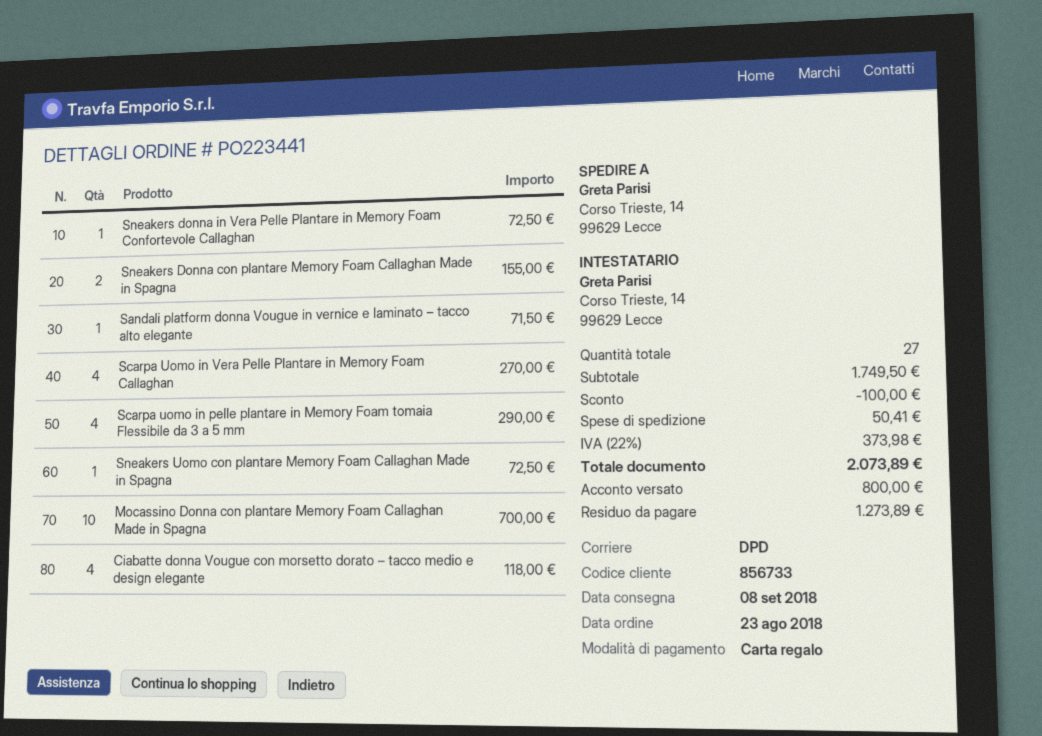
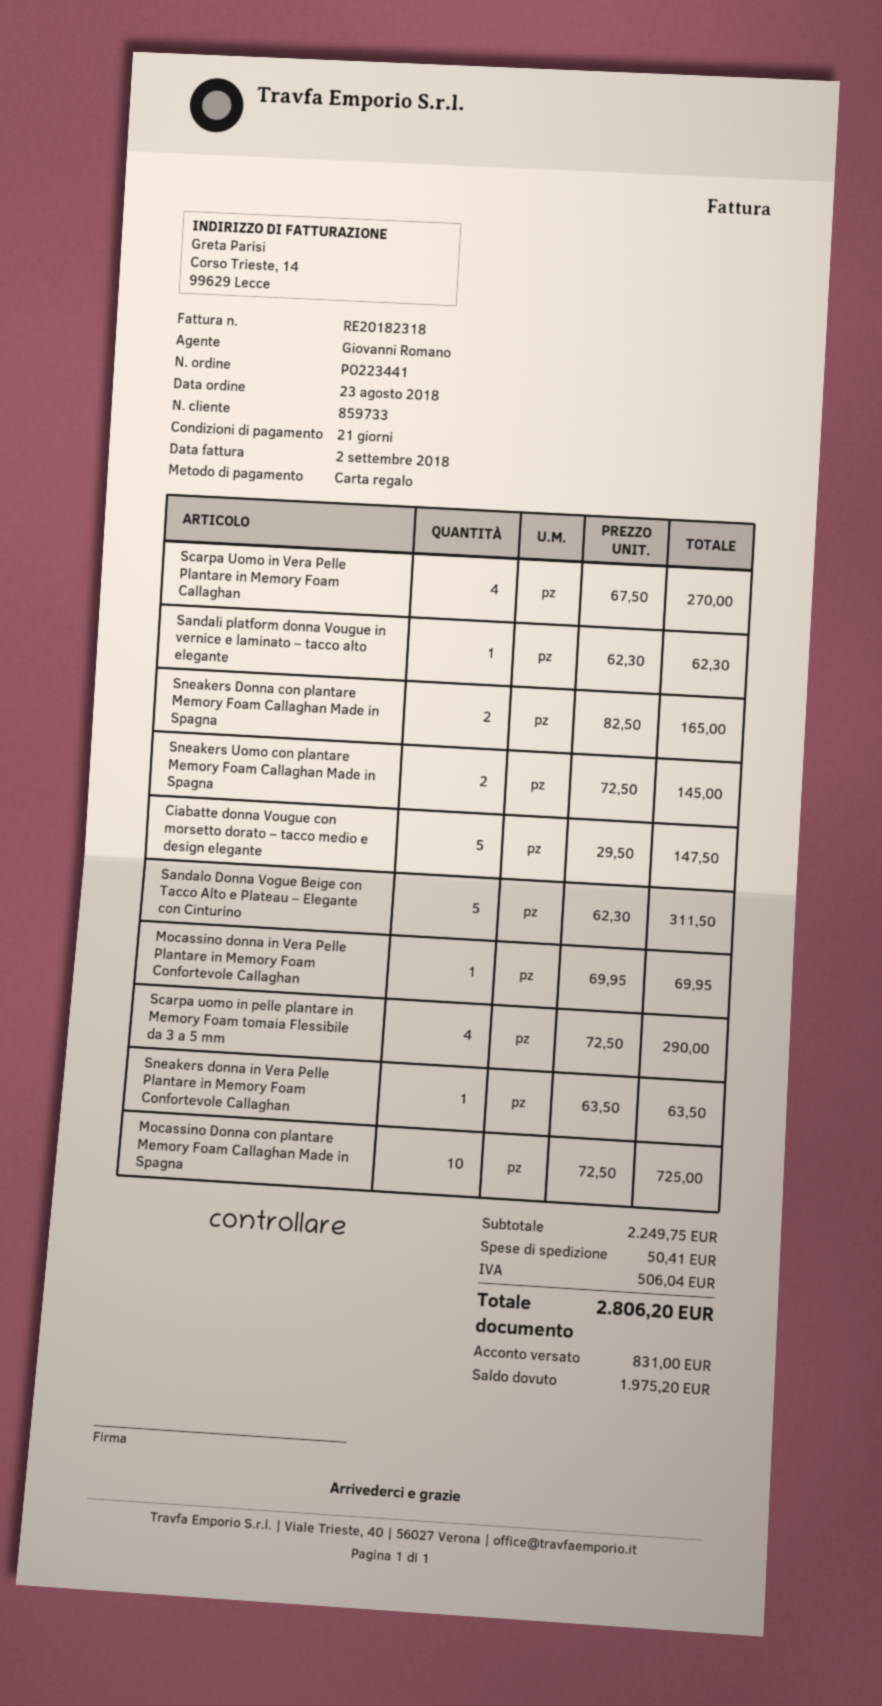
customer number: 856733 -> 859733
Sneakers donna in Vera Pelle Plantare in Memory Foam Confortevole Callaghan: 1 for 72.50 -> 1 for 63.50
Sneakers Donna con plantare Memory Foam Callaghan Made in Spagna: 2 for 155.00 -> 2 for 165.00
Sandali platform donna Vougue in vernice e laminato – tacco alto elegante: 1 for 71.50 -> 1 for 62.30
Sneakers Uomo con plantare Memory Foam Callaghan Made in Spagna: 1 for 72.50 -> 2 for 145.00
Mocassino Donna con plantare Memory Foam Callaghan Made in Spagna: 10 for 700.00 -> 10 for 725.00
Ciabatte donna Vougue con morsetto dorato – tacco medio e design elegante: 4 for 118.00 -> 5 for 147.50
Sandalo Donna Vogue Beige con Tacco Alto e Plateau – Elegante con Cinturino: none -> 5 for 311.50
Mocassino donna in Vera Pelle Plantare in Memory Foam Confortevole Callaghan: none -> 1 for 69.95
subtotal: 1749.50 -> 2249.75
discount: 100.00 -> none
tax: 373.98 -> 506.04
total: 2073.89 -> 2806.20
deposit: 800.00 -> 831.00
balance: 1273.89 -> 1975.20

